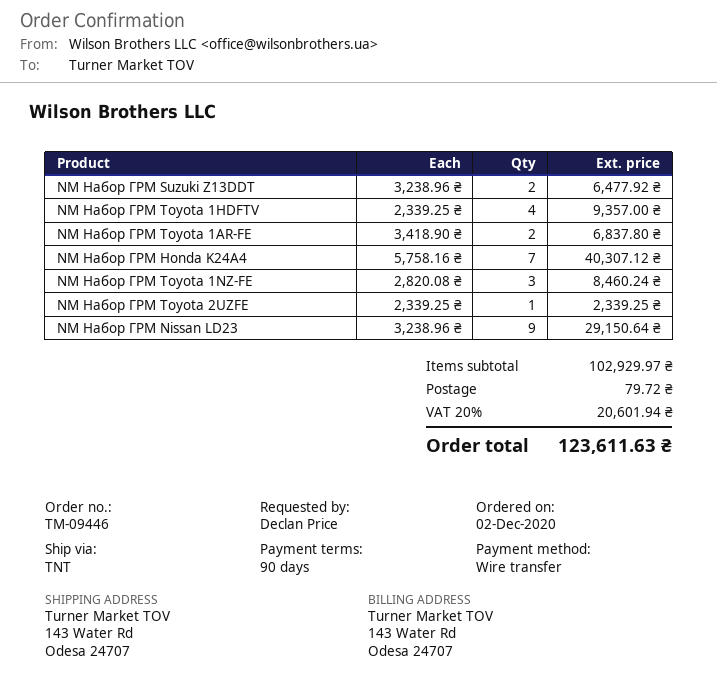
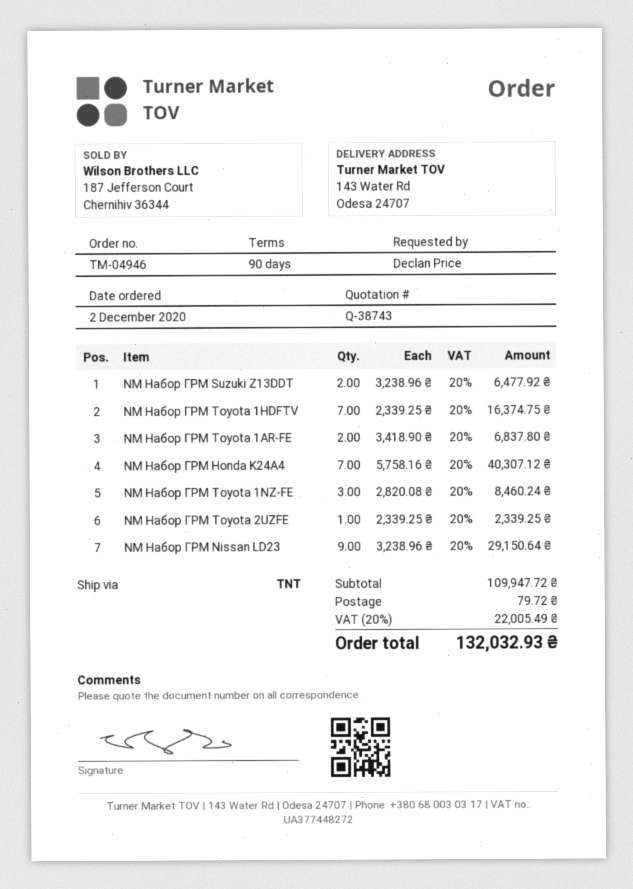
order number: TM-09446 -> TM-04946
NM Набор ГРМ Toyota 1HDFTV: 4 x 2339.25 = 9357.00 -> 7 x 2339.25 = 16374.75
subtotal: 102929.97 -> 109947.72
tax: 20% = 20601.94 -> 20% = 22005.49
total: 123611.63 -> 132032.93

